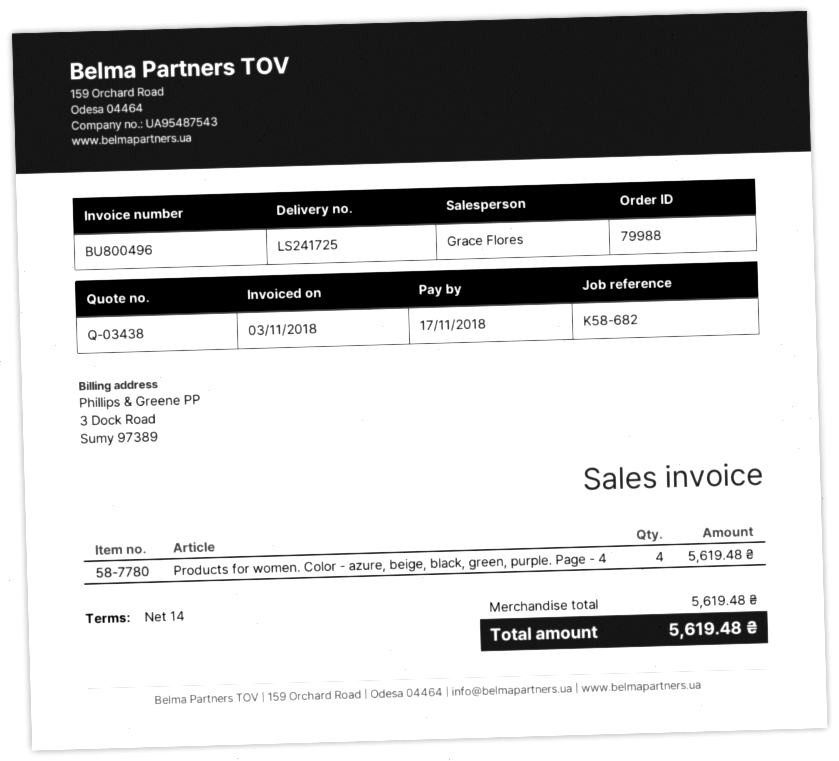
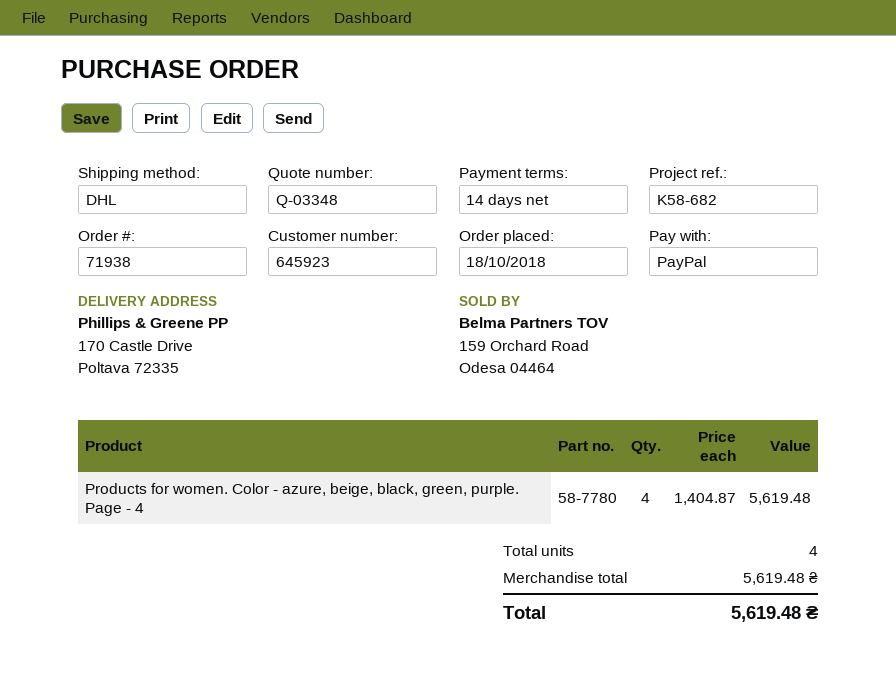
quote number: Q-03438 -> Q-03348
order number: 79988 -> 71938

